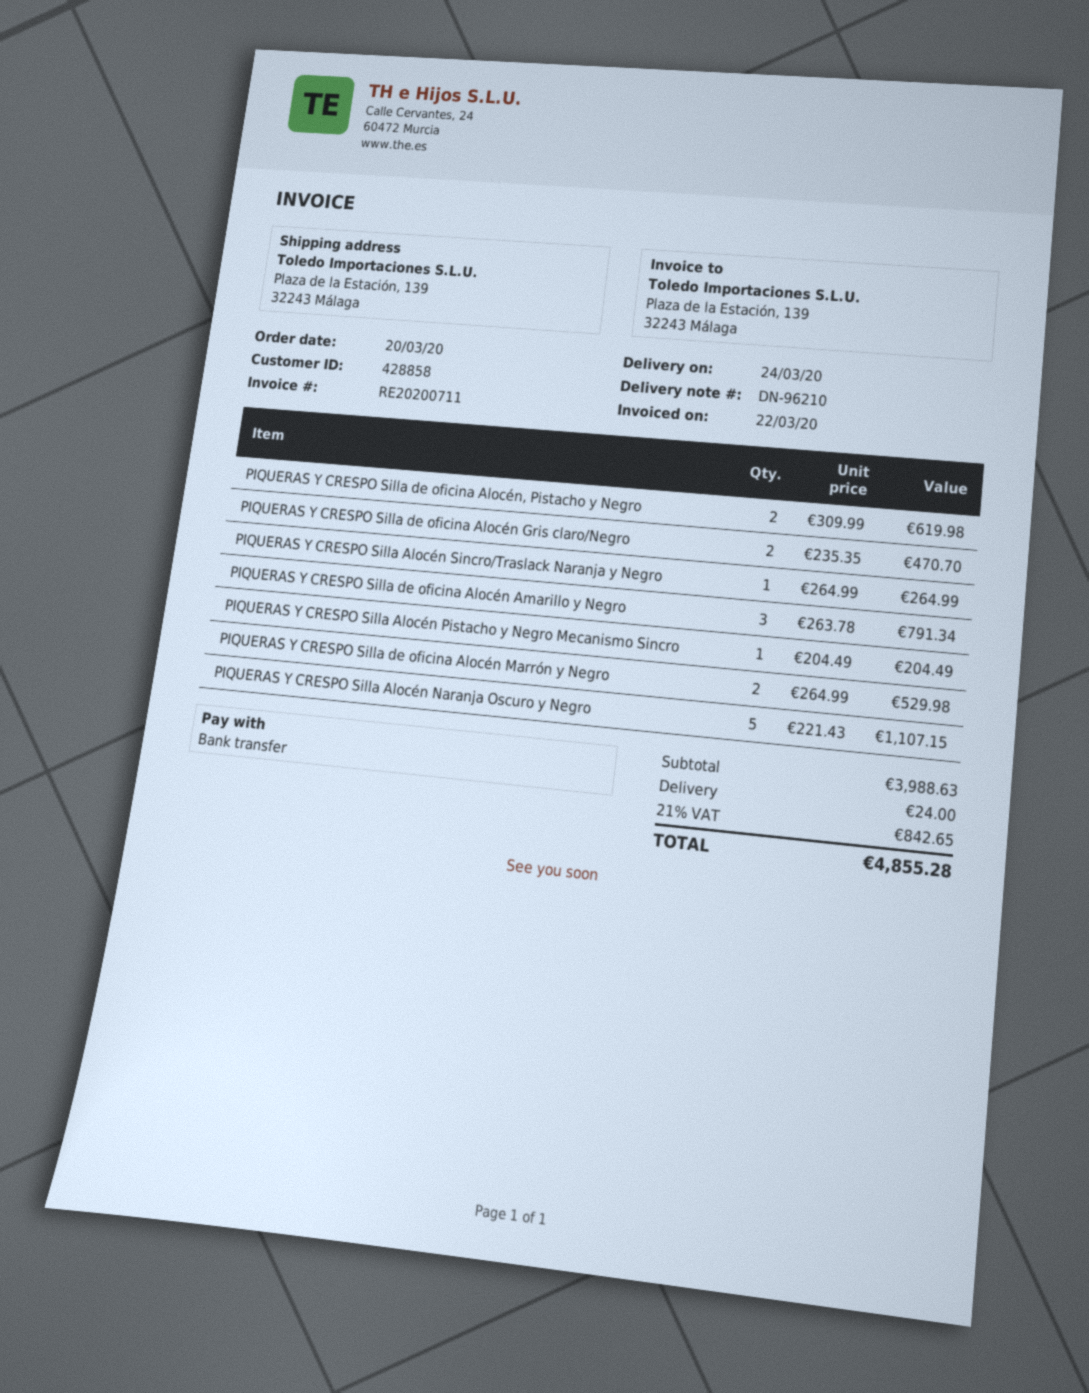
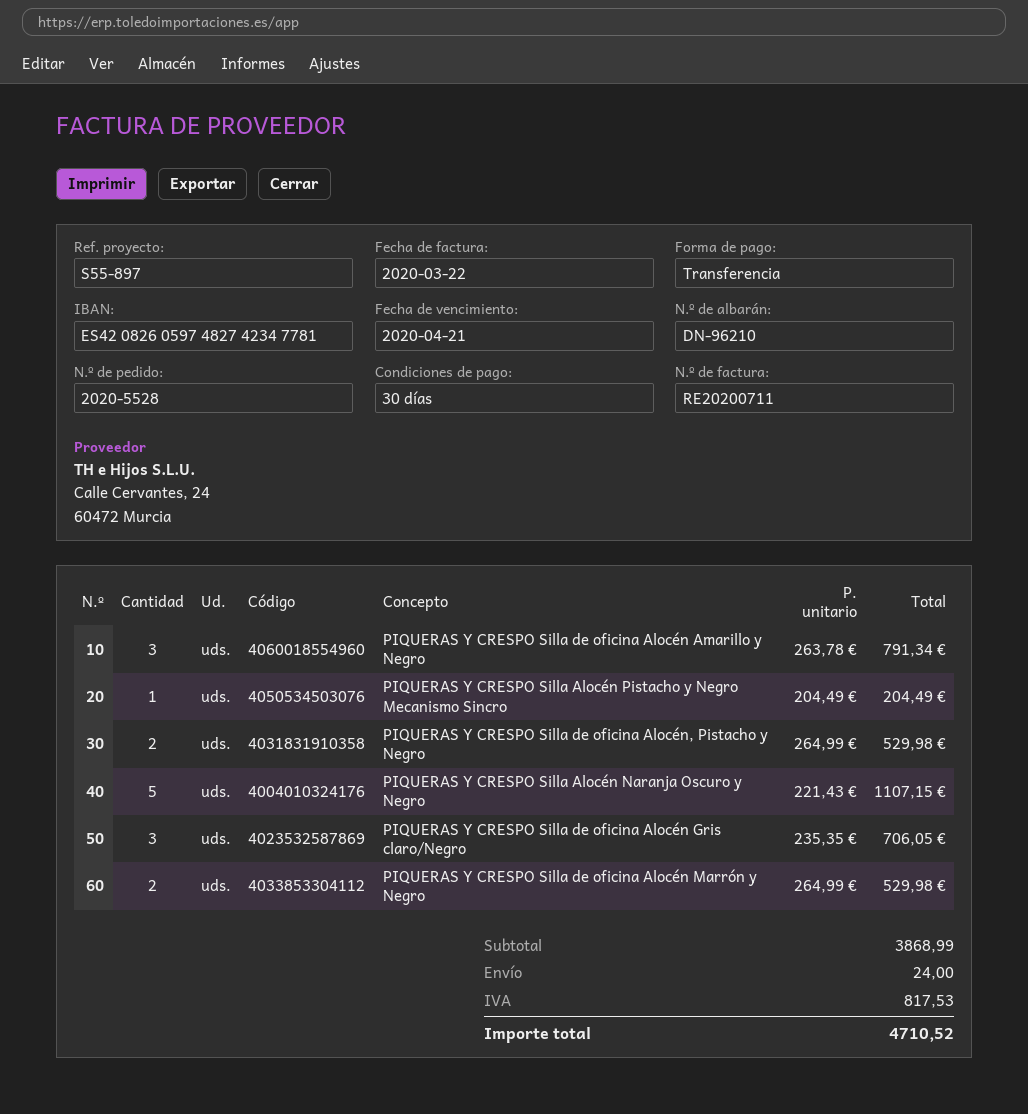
PIQUERAS Y CRESPO Silla de oficina Alocén, Pistacho y Negro: 2 x 309.99 = 619.98 -> 2 x 264.99 = 529.98
PIQUERAS Y CRESPO Silla de oficina Alocén Gris claro/Negro: 2 x 235.35 = 470.70 -> 3 x 235.35 = 706.05
PIQUERAS Y CRESPO Silla Alocén Sincro/Traslack Naranja y Negro: 1 x 264.99 = 264.99 -> none
subtotal: 3988.63 -> 3868.99
tax: 842.65 -> 817.53
total: 4855.28 -> 4710.52

